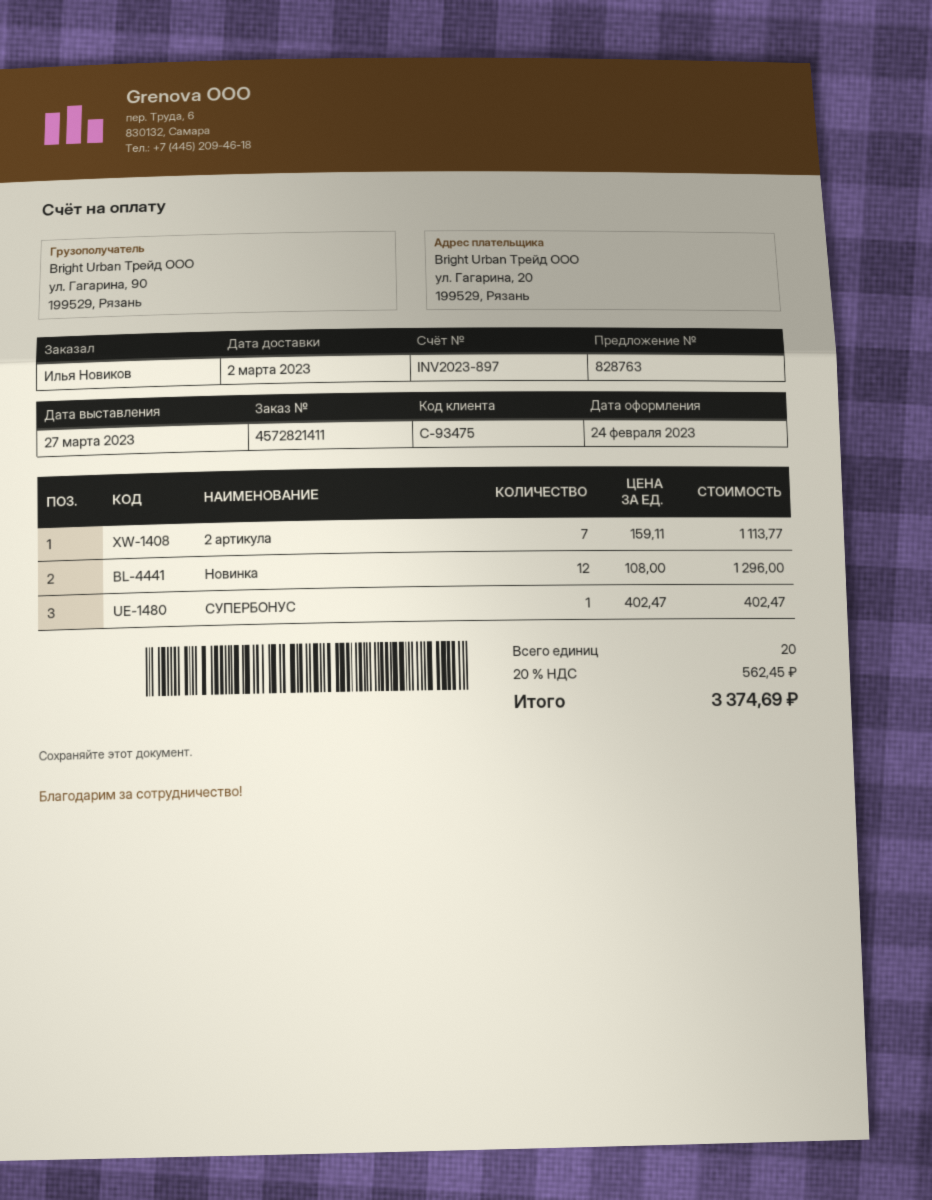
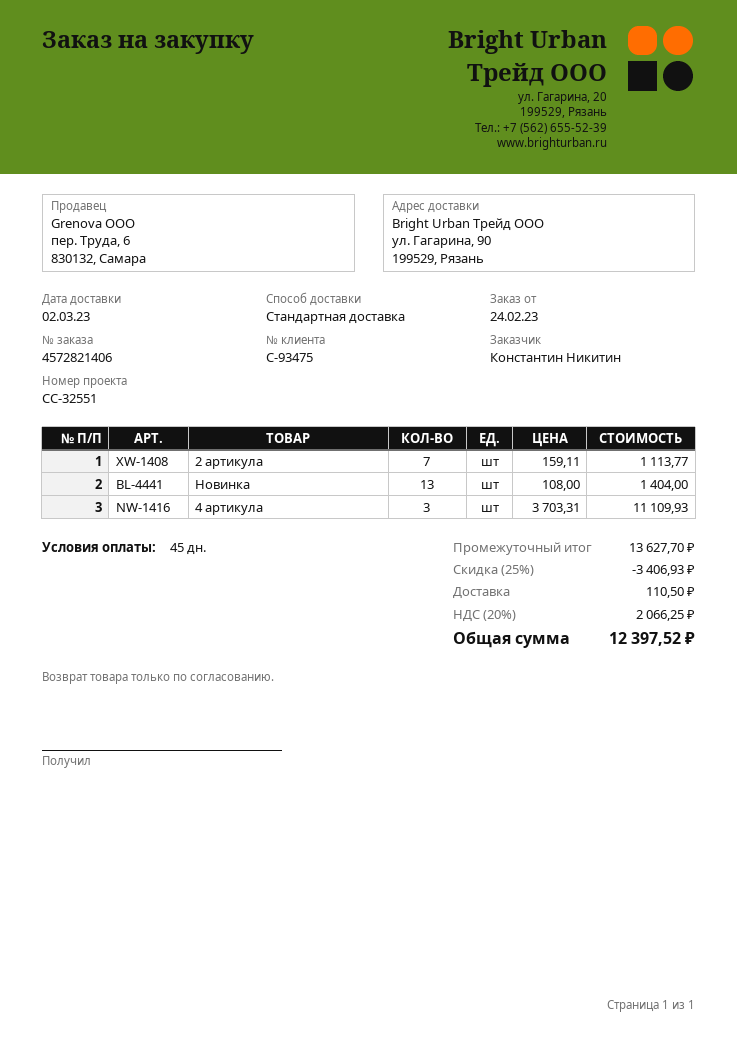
order number: 4572821411 -> 4572821406
ordered by: Илья Новиков -> Константин Никитин
Новинка: 12 x 108.00 = 1296.00 -> 13 x 108.00 = 1404.00
СУПЕРБОНУС: 1 x 402.47 = 402.47 -> none
4 артикула: none -> 3 x 3703.31 = 11109.93
discount: none -> 25% = 3406.93
shipping: none -> 110.50
tax: 20% = 562.45 -> 20% = 2066.25
total: 3374.69 -> 12397.52

